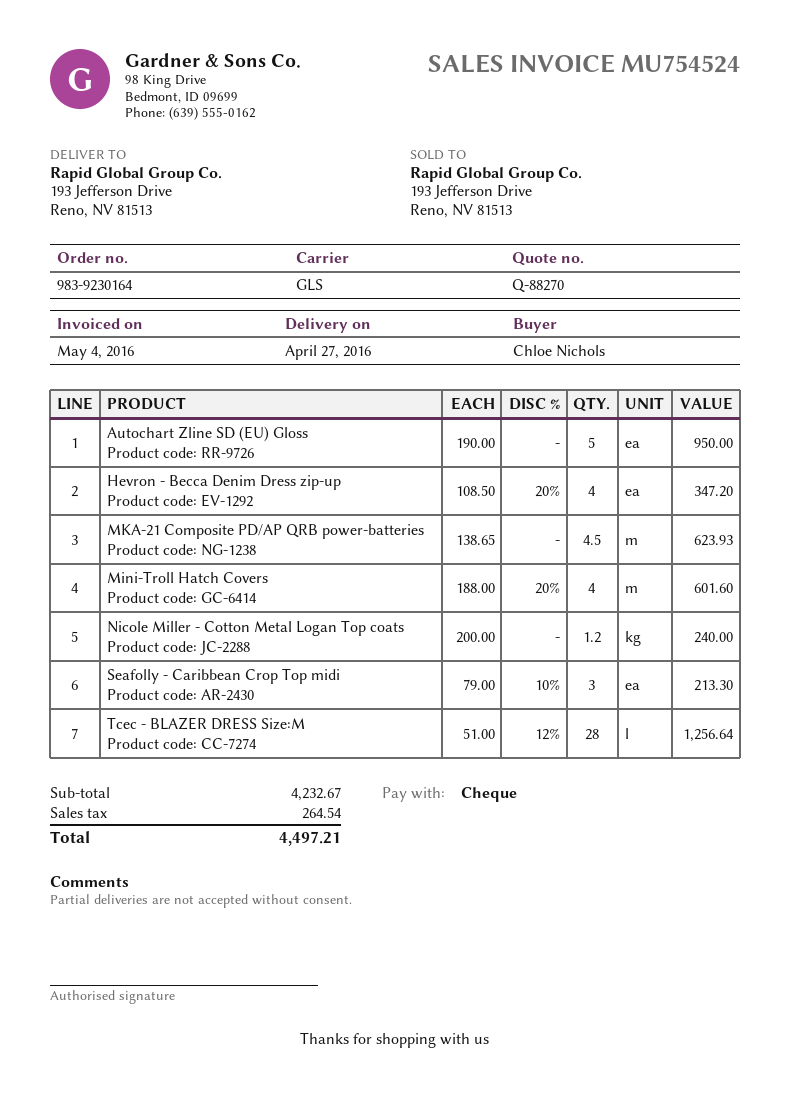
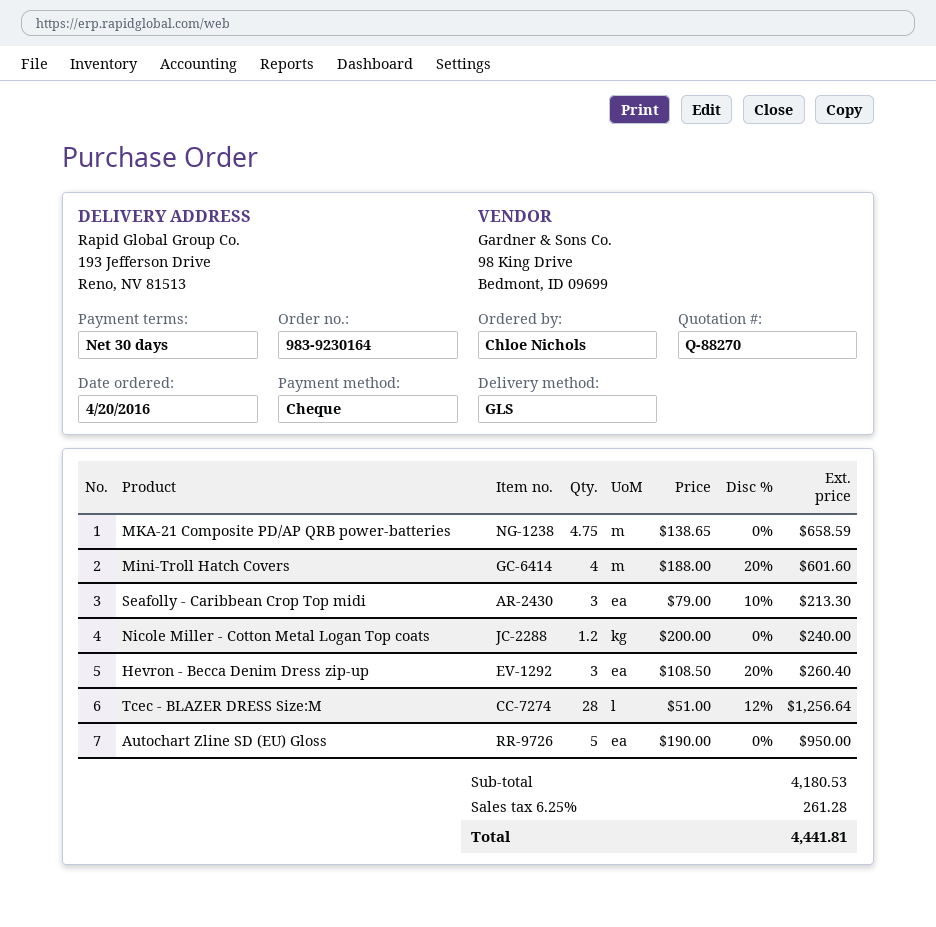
Hevron - Becca Denim Dress zip-up: 4 x 108.50 - 20% = 347.20 -> 3 x 108.50 - 20% = 260.40
MKA-21 Composite PD/AP QRB power-batteries: 4.5 x 138.65 = 623.93 -> 4.75 x 138.65 = 658.59
subtotal: 4232.67 -> 4180.53
tax: 264.54 -> 261.28
total: 4497.21 -> 4441.81

